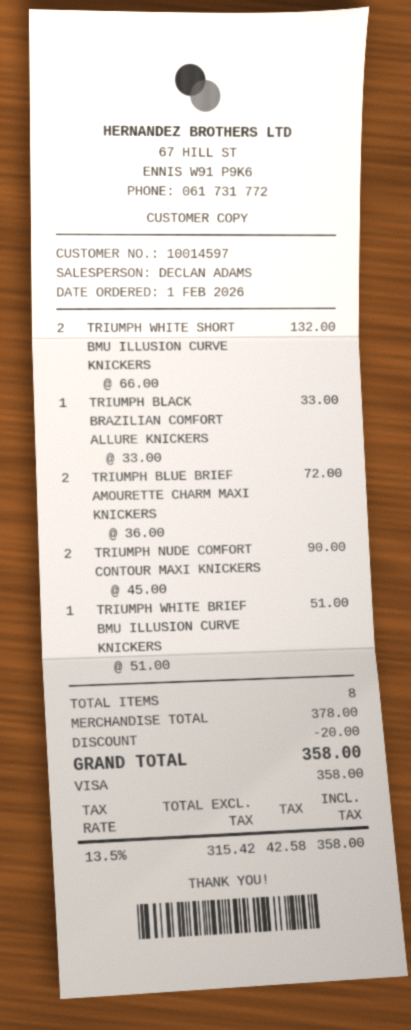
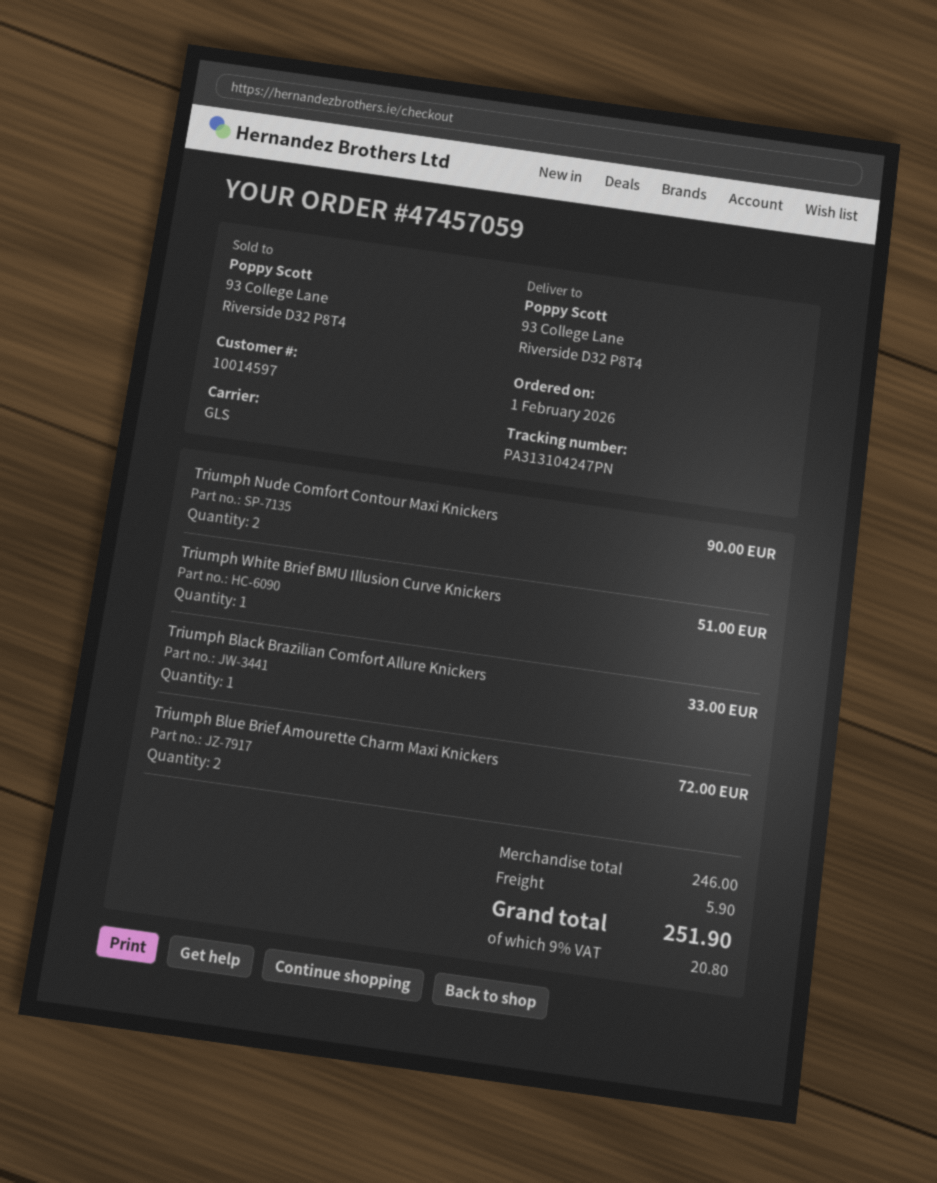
TRIUMPH WHITE SHORT BMU ILLUSION CURVE KNICKERS: 2 for 132.00 -> none
subtotal: 378.00 -> 246.00
discount: 20.00 -> none
shipping: none -> 5.90
tax: 13.5% = 42.58 -> 9% = 20.80
total: 358.00 -> 251.90

